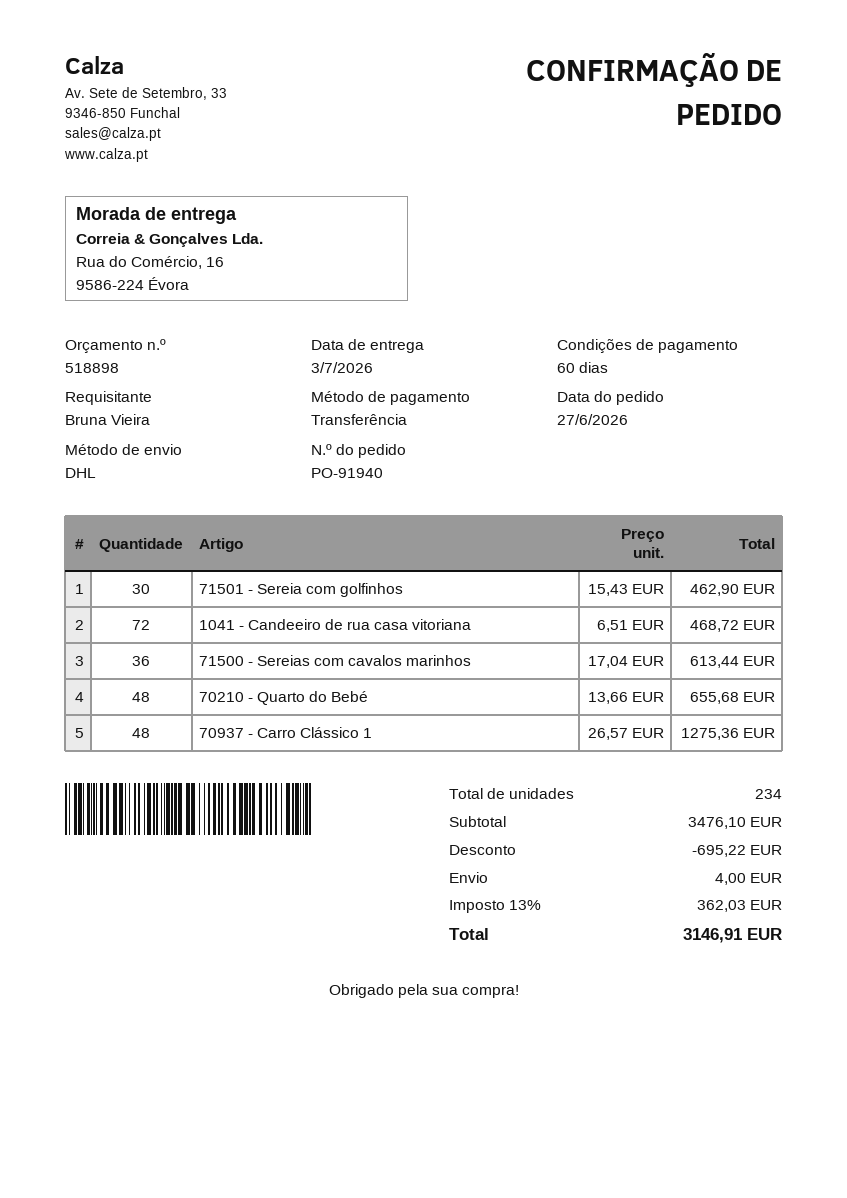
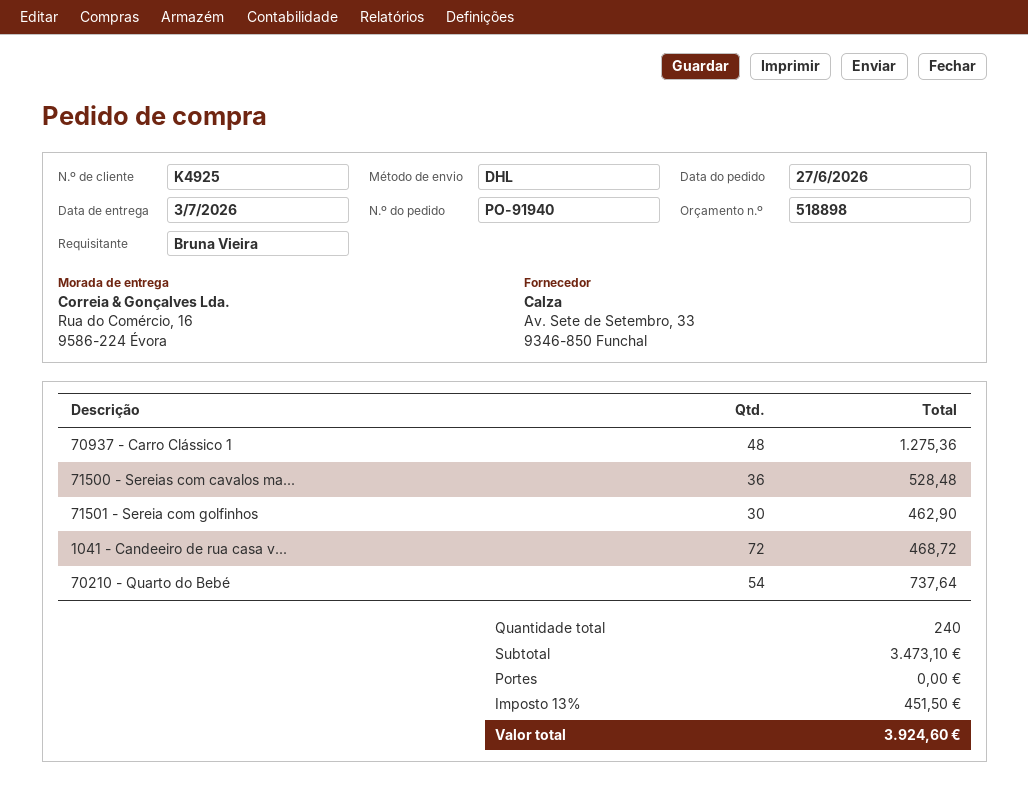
71500 - Sereias com cavalos marinhos: 36 for 613.44 -> 36 for 528.48
70210 - Quarto do Bebé: 48 for 655.68 -> 54 for 737.64
total quantity: 234 -> 240
subtotal: 3476.10 -> 3473.10
discount: 695.22 -> none
shipping: 4.00 -> 0.00
tax: 13% = 362.03 -> 13% = 451.50
total: 3146.91 -> 3924.60

